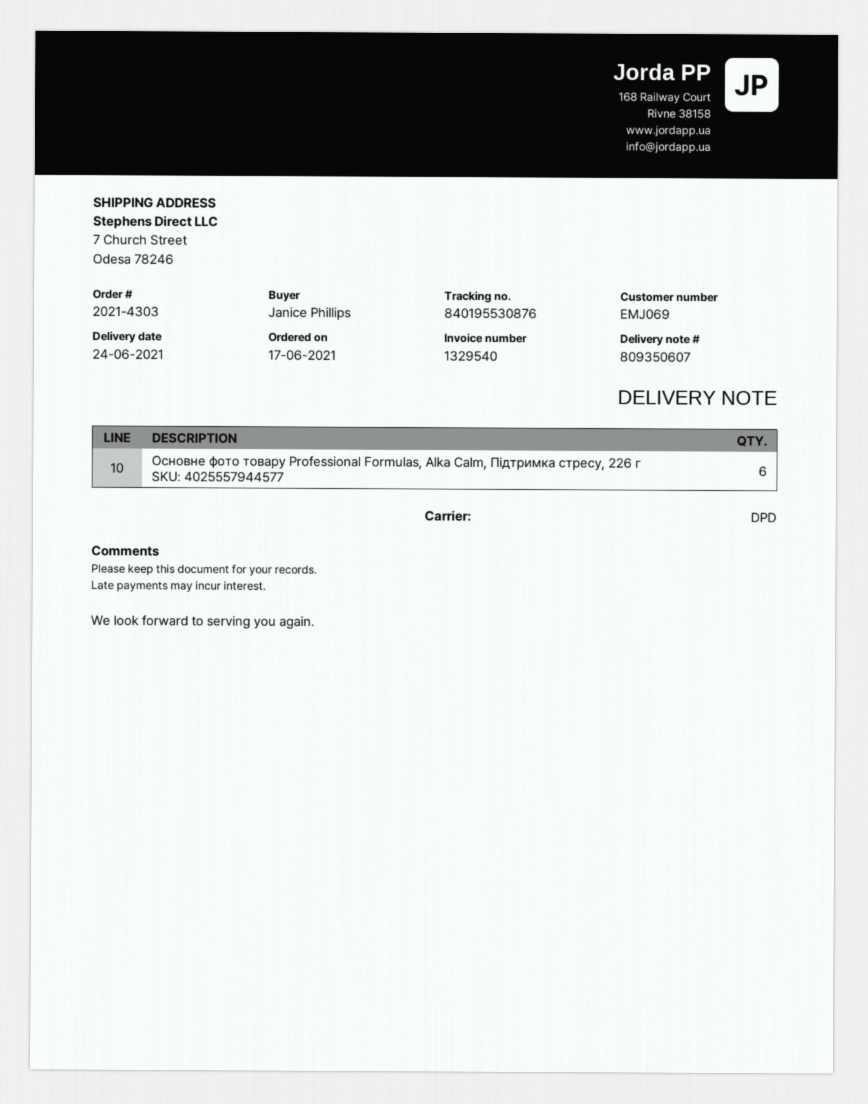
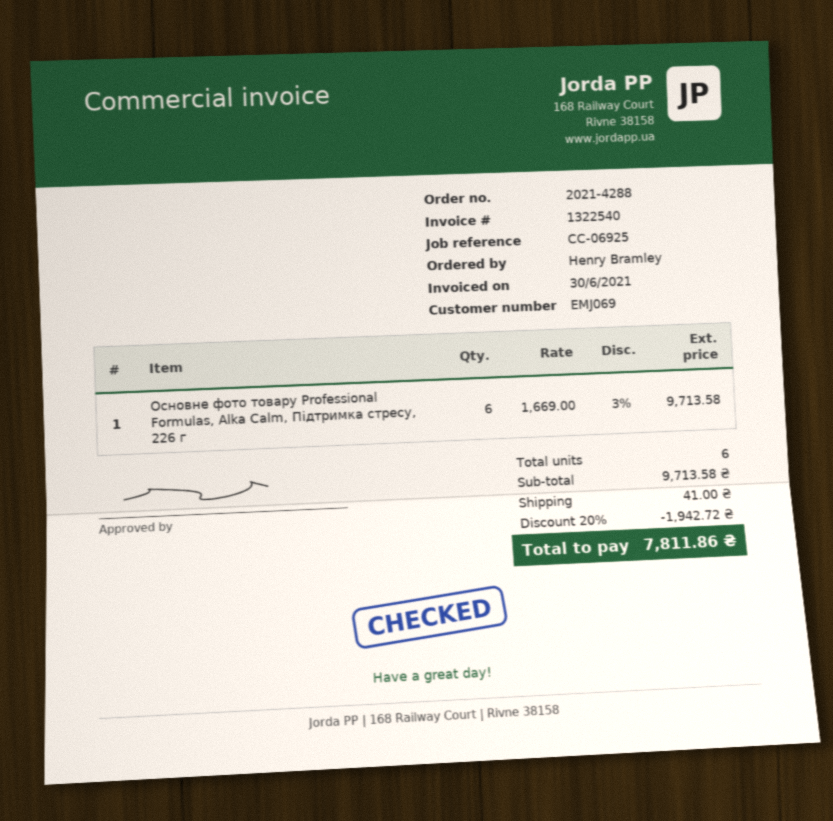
order number: 2021-4303 -> 2021-4288
invoice number: 1329540 -> 1322540
ordered by: Janice Phillips -> Henry Bramley

